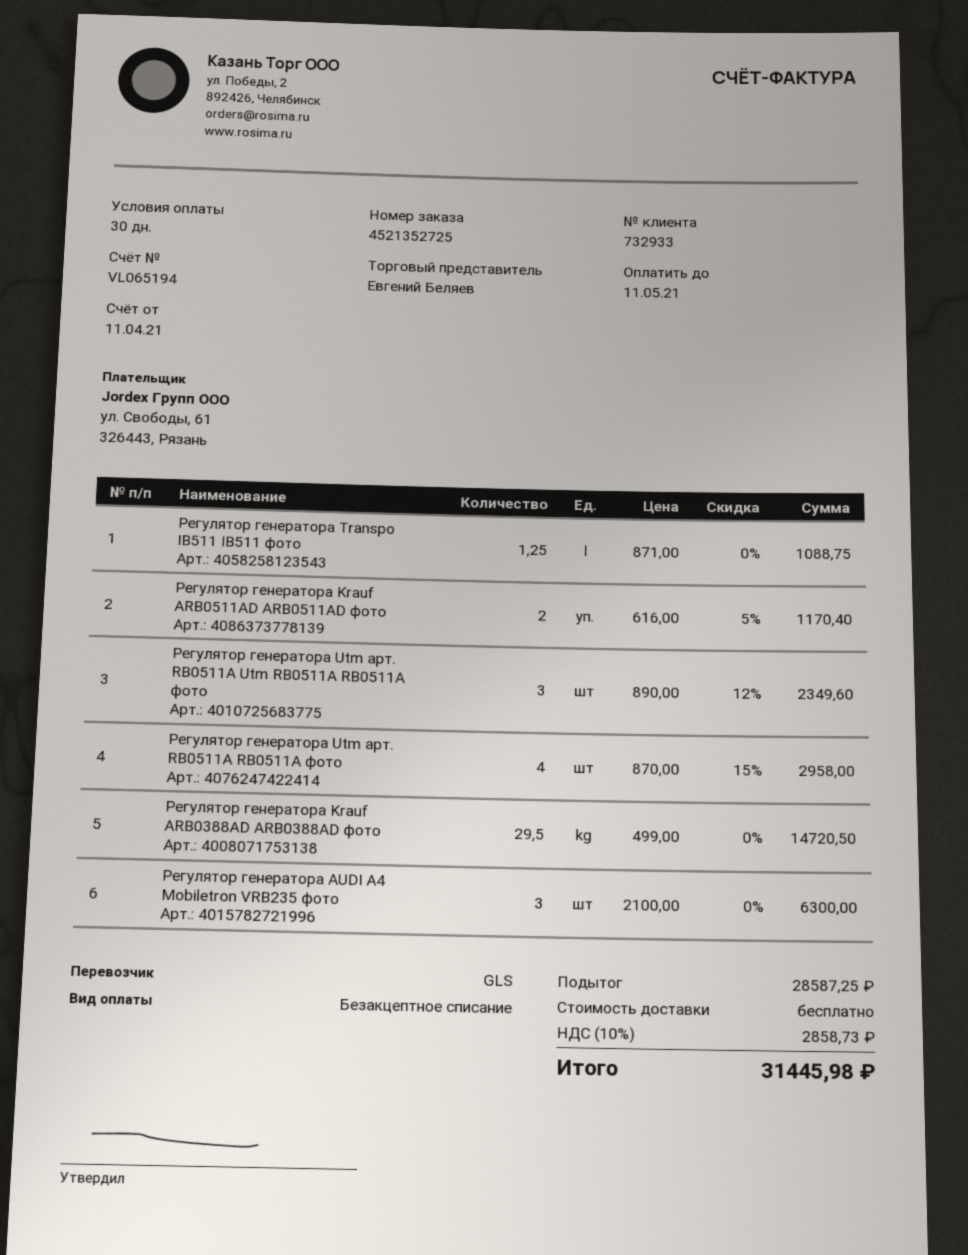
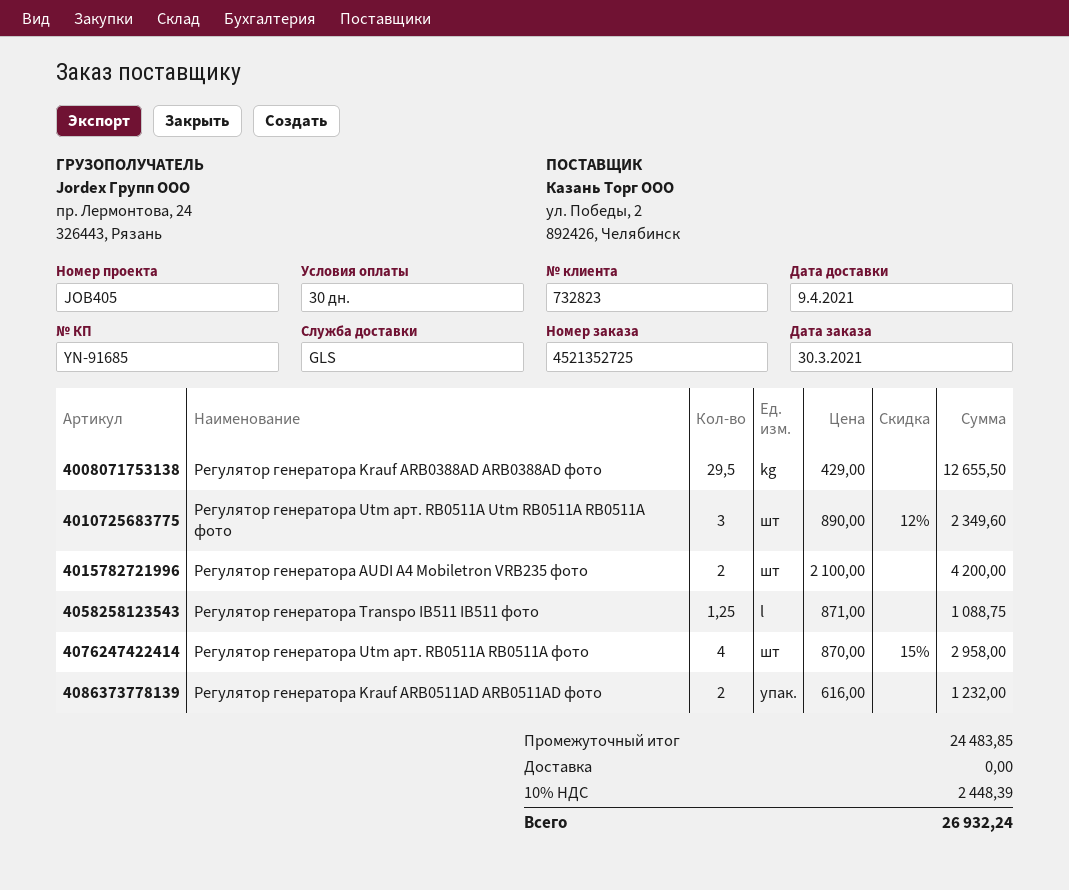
customer number: 732933 -> 732823
Регулятор генератора Krauf ARB0511AD ARB0511AD фото: 2 x 616.00 - 5% = 1170.40 -> 2 x 616.00 = 1232.00
Регулятор генератора Krauf ARB0388AD ARB0388AD фото: 29.5 x 499.00 = 14720.50 -> 29.5 x 429.00 = 12655.50
Регулятор генератора AUDI A4 Mobiletron VRB235 фото: 3 x 2100.00 = 6300.00 -> 2 x 2100.00 = 4200.00
subtotal: 28587.25 -> 24483.85
tax: 10% = 2858.73 -> 10% = 2448.39
total: 31445.98 -> 26932.24

